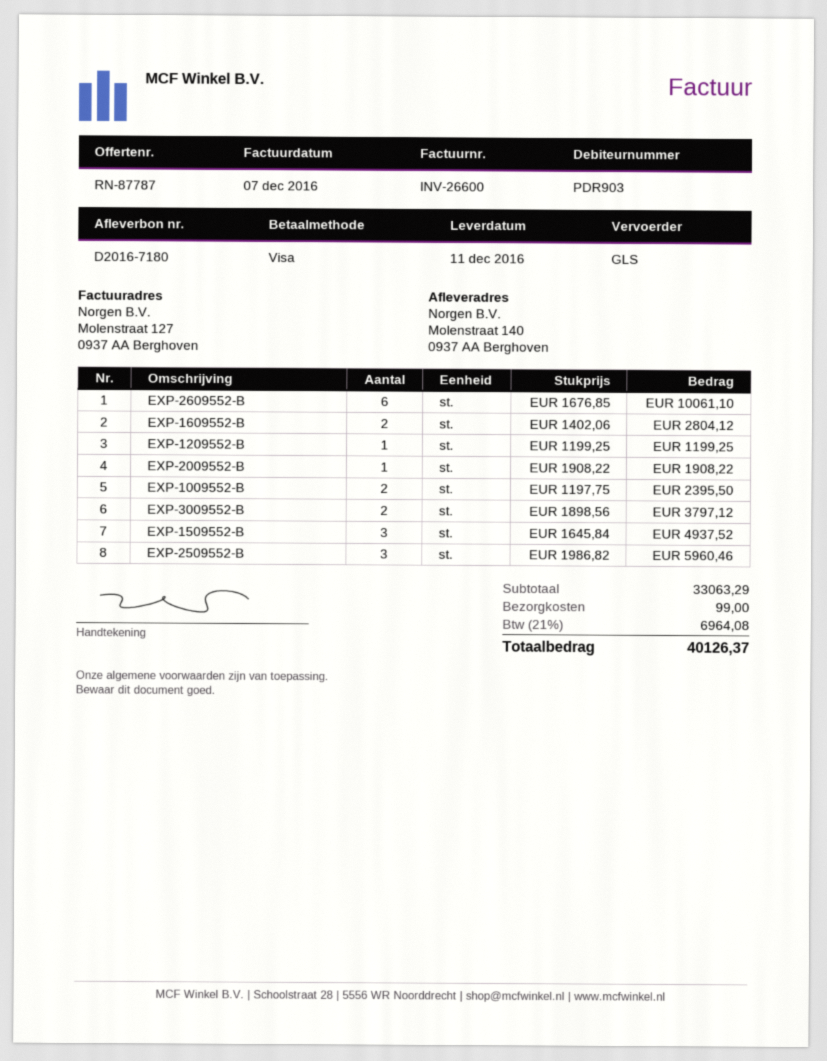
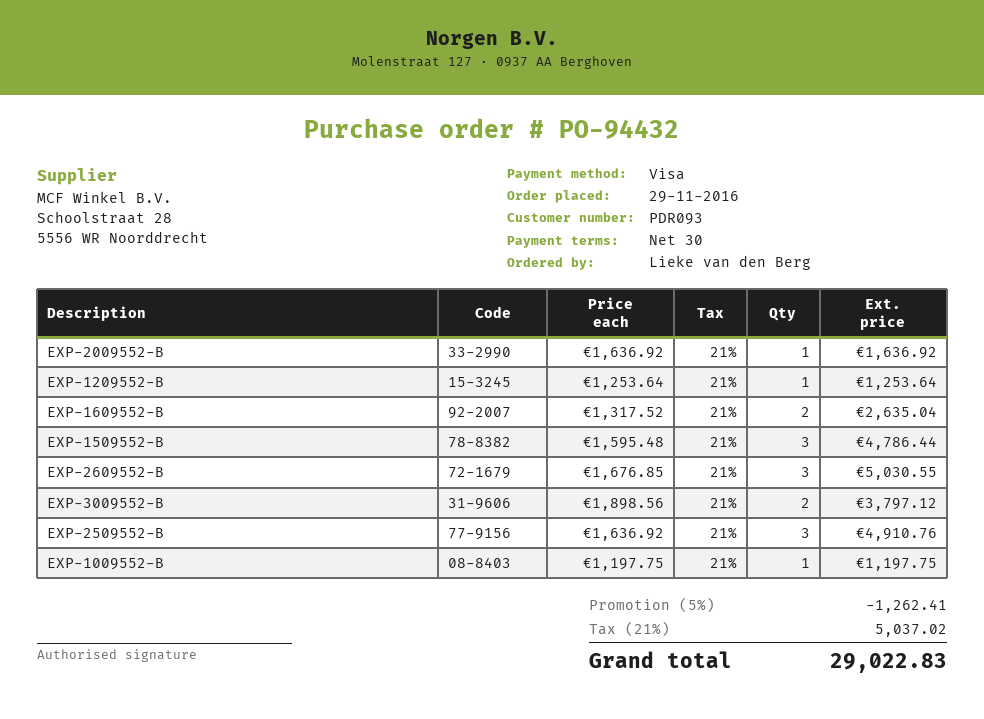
customer number: PDR903 -> PDR093
EXP-2609552-B: 6 x 1676.85 = 10061.10 -> 3 x 1676.85 = 5030.55
EXP-1609552-B: 2 x 1402.06 = 2804.12 -> 2 x 1317.52 = 2635.04
EXP-1209552-B: 1 x 1199.25 = 1199.25 -> 1 x 1253.64 = 1253.64
EXP-2009552-B: 1 x 1908.22 = 1908.22 -> 1 x 1636.92 = 1636.92
EXP-1009552-B: 2 x 1197.75 = 2395.50 -> 1 x 1197.75 = 1197.75
EXP-1509552-B: 3 x 1645.84 = 4937.52 -> 3 x 1595.48 = 4786.44
EXP-2509552-B: 3 x 1986.82 = 5960.46 -> 3 x 1636.92 = 4910.76
discount: none -> 5% = 1262.41
shipping: 99.00 -> none
tax: 21% = 6964.08 -> 21% = 5037.02
total: 40126.37 -> 29022.83

